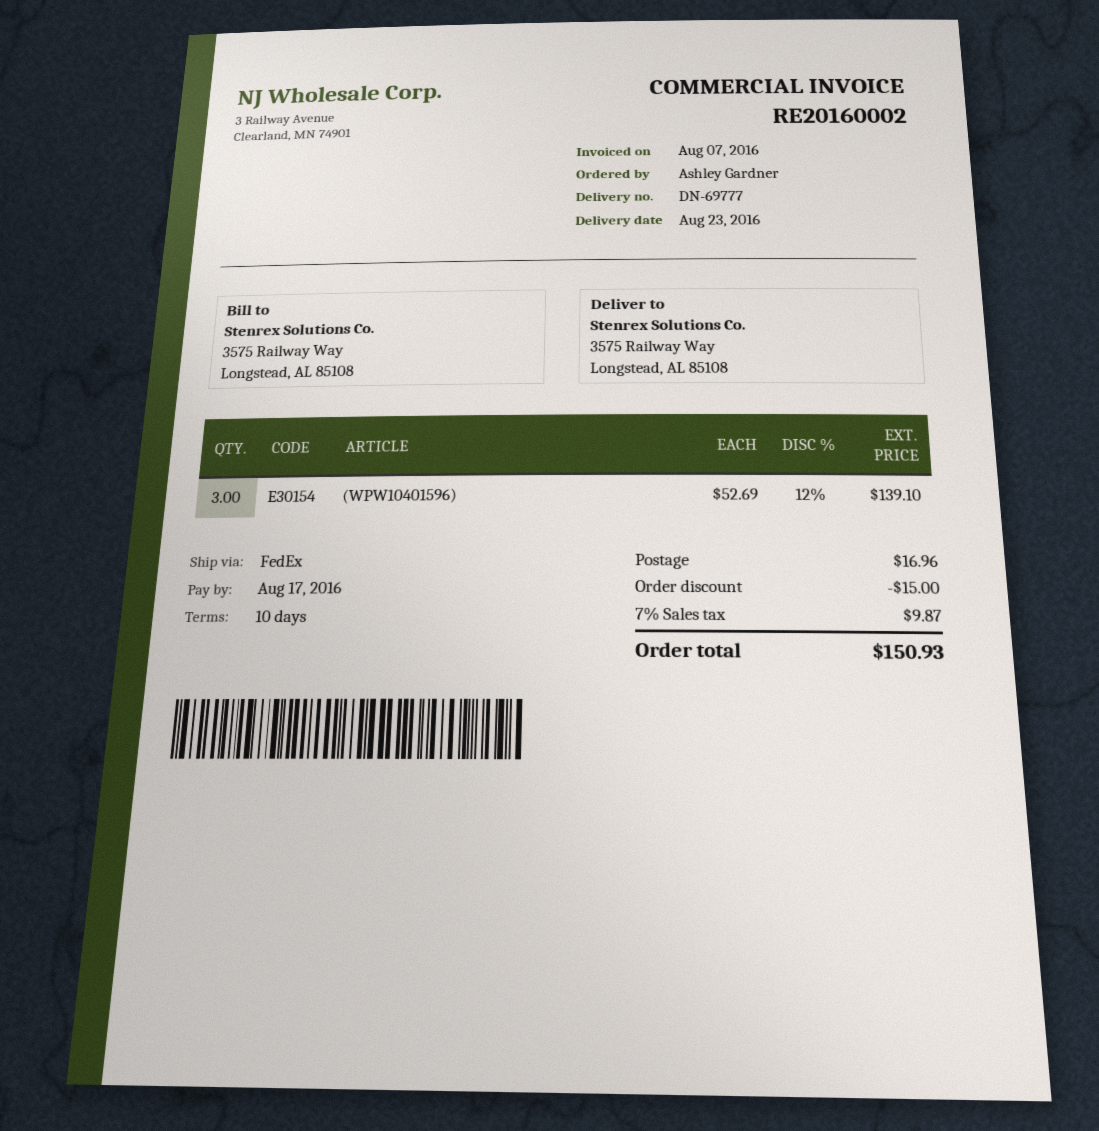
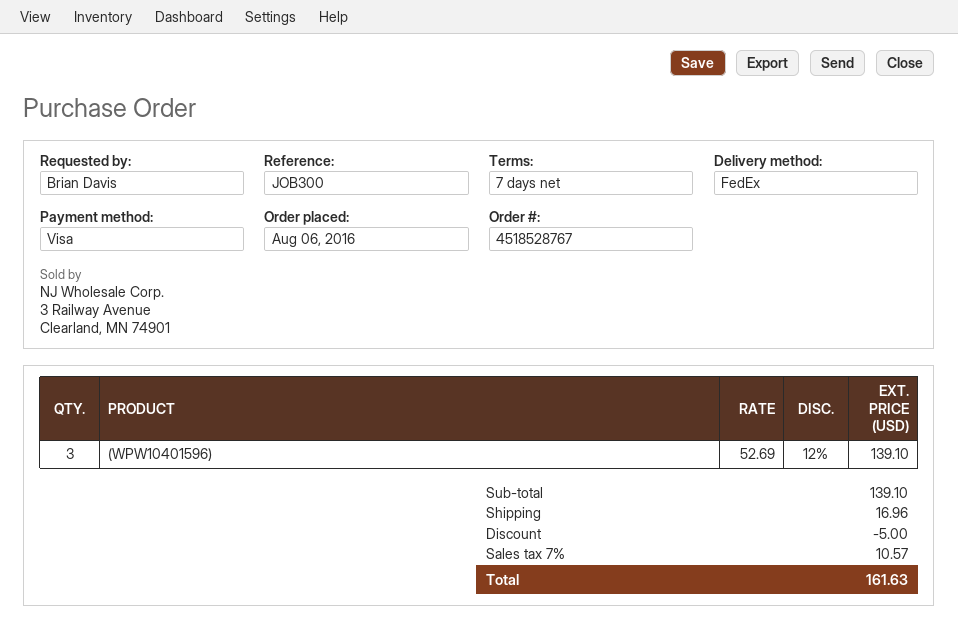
payment terms: 10 days -> 7 days
ordered by: Ashley Gardner -> Brian Davis
discount: 15.00 -> 5.00
tax: 7% = 9.87 -> 7% = 10.57
total: 150.93 -> 161.63

